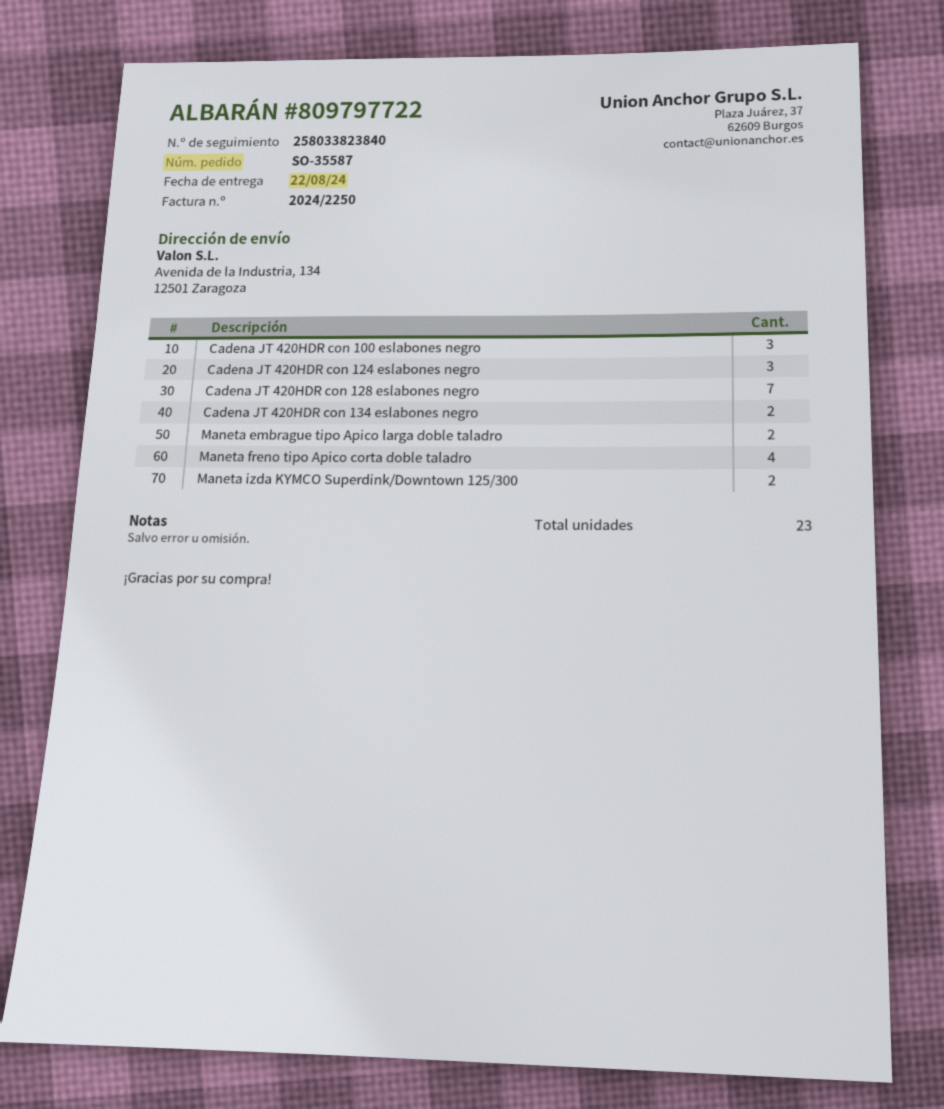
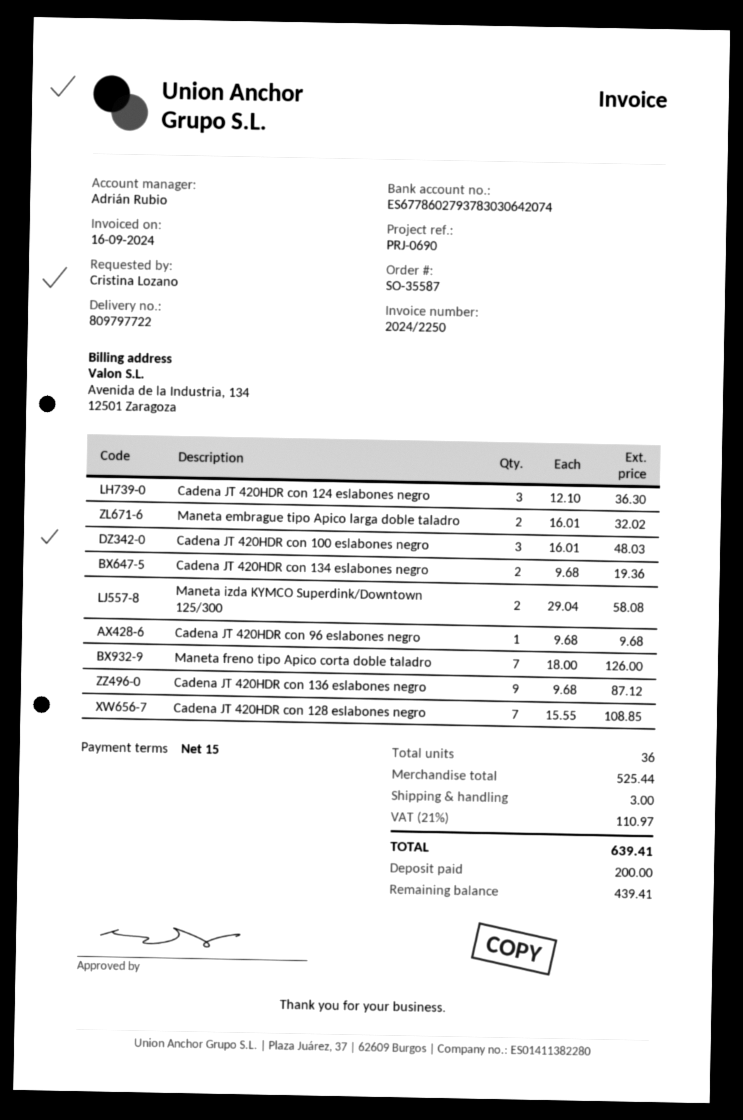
Maneta freno tipo Apico corta doble taladro: 4 -> 7
Cadena JT 420HDR con 96 eslabones negro: none -> 1
Cadena JT 420HDR con 136 eslabones negro: none -> 9
total quantity: 23 -> 36

